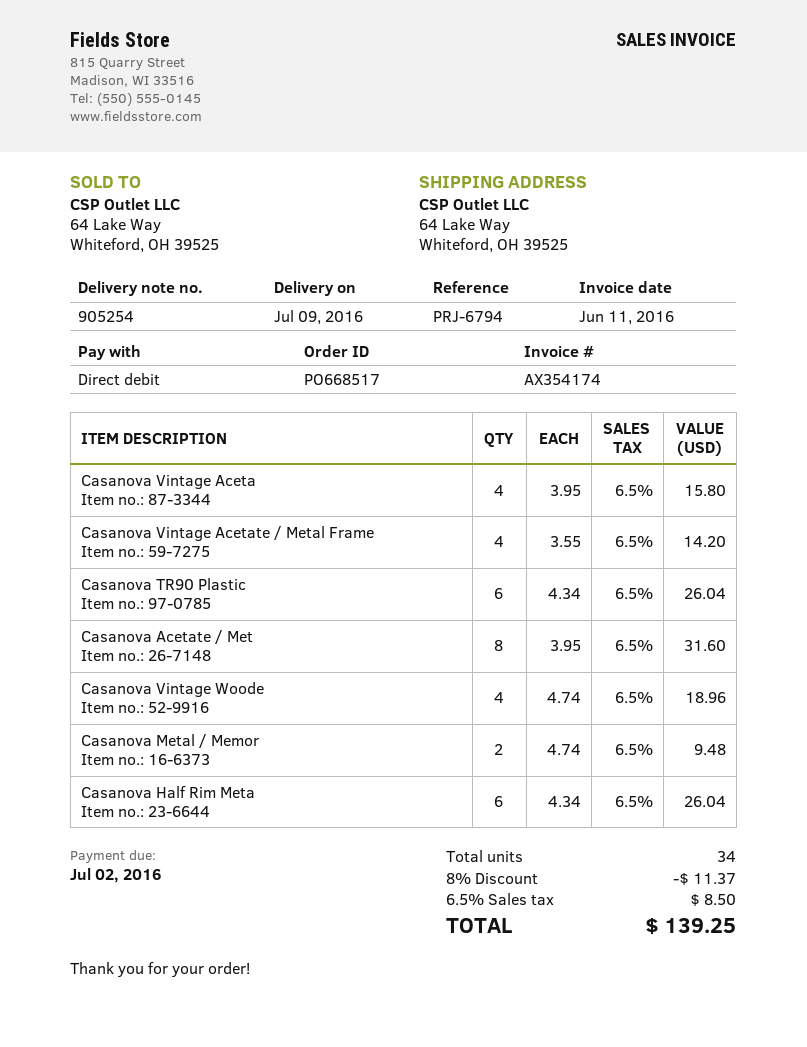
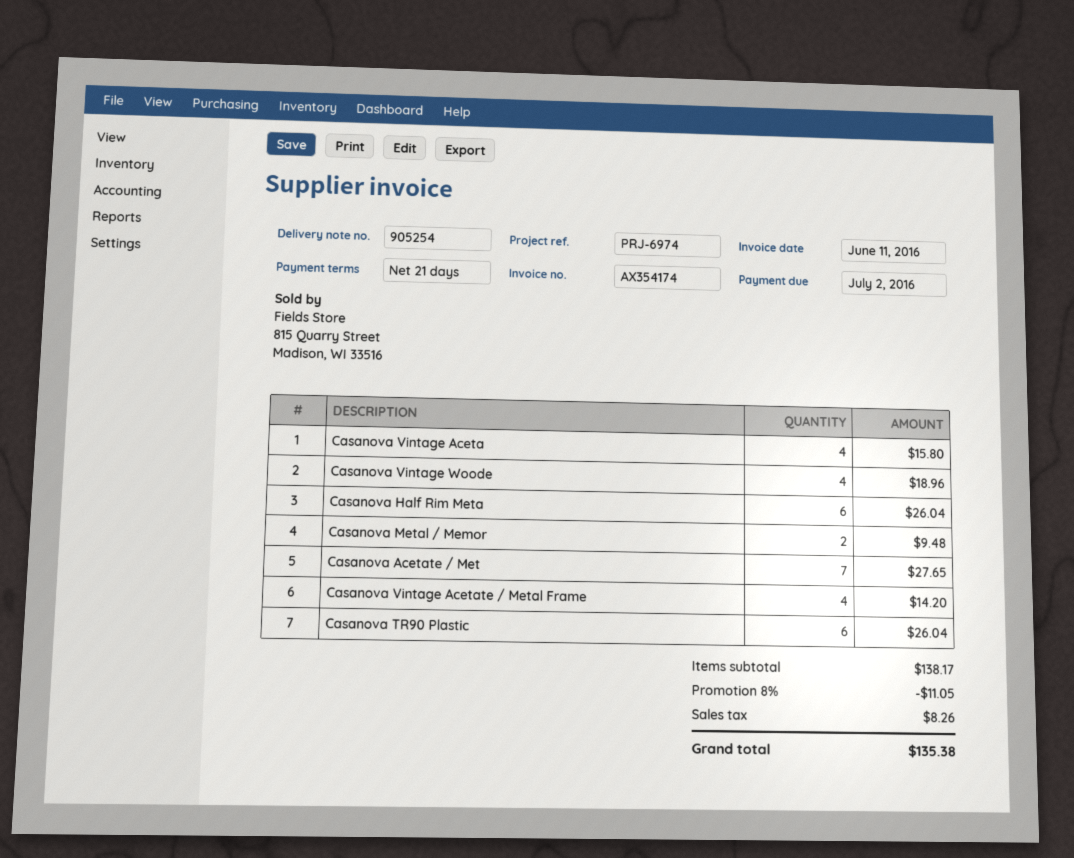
reference: PRJ-6794 -> PRJ-6974
Casanova Acetate / Met: 8 for 31.60 -> 7 for 27.65
discount: 8% = 11.37 -> 8% = 11.05
tax: 8.50 -> 8.26
total: 139.25 -> 135.38

